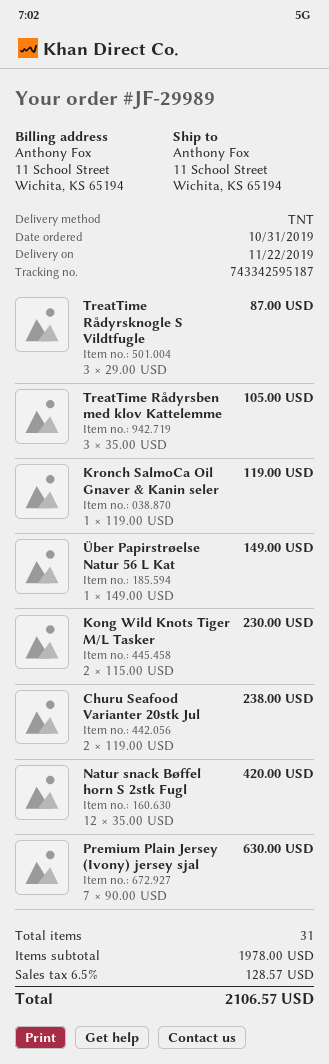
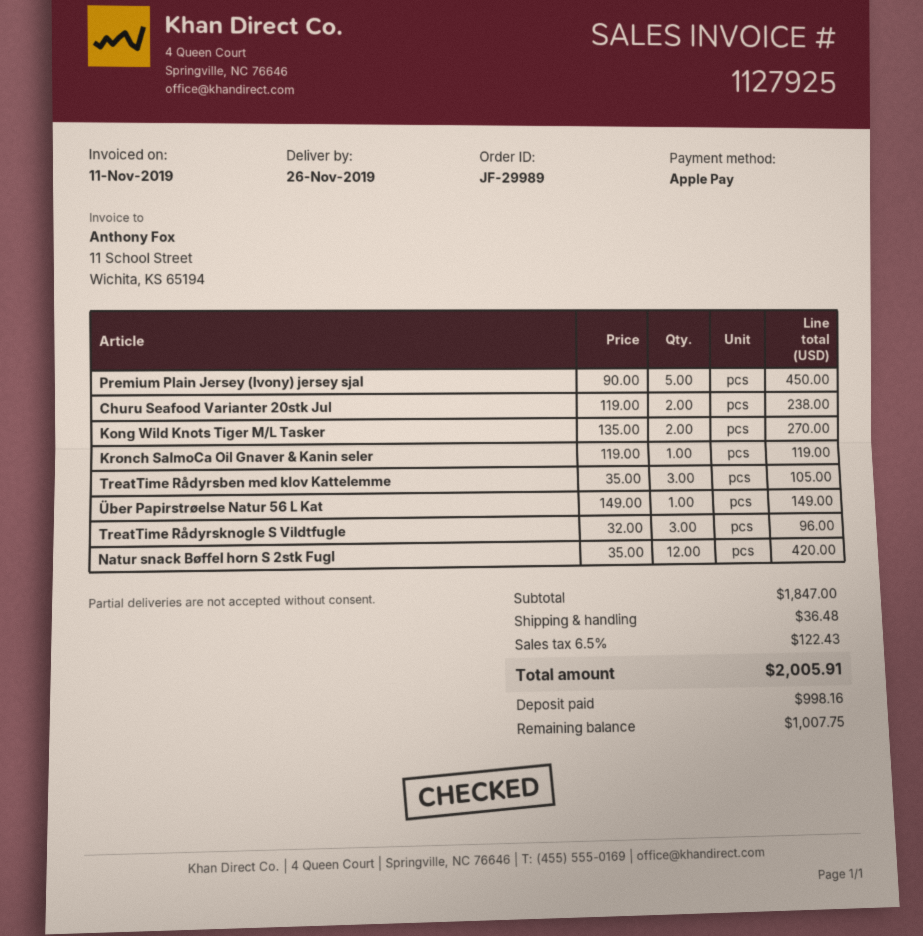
delivery date: 2019-11-22 -> 2019-11-26
TreatTime Rådyrsknogle S Vildtfugle: 3 x 29.00 = 87.00 -> 3 x 32.00 = 96.00
Kong Wild Knots Tiger M/L Tasker: 2 x 115.00 = 230.00 -> 2 x 135.00 = 270.00
Premium Plain Jersey (Ivony) jersey sjal: 7 x 90.00 = 630.00 -> 5 x 90.00 = 450.00
subtotal: 1978.00 -> 1847.00
shipping: none -> 36.48
tax: 6.5% = 128.57 -> 6.5% = 122.43
total: 2106.57 -> 2005.91

